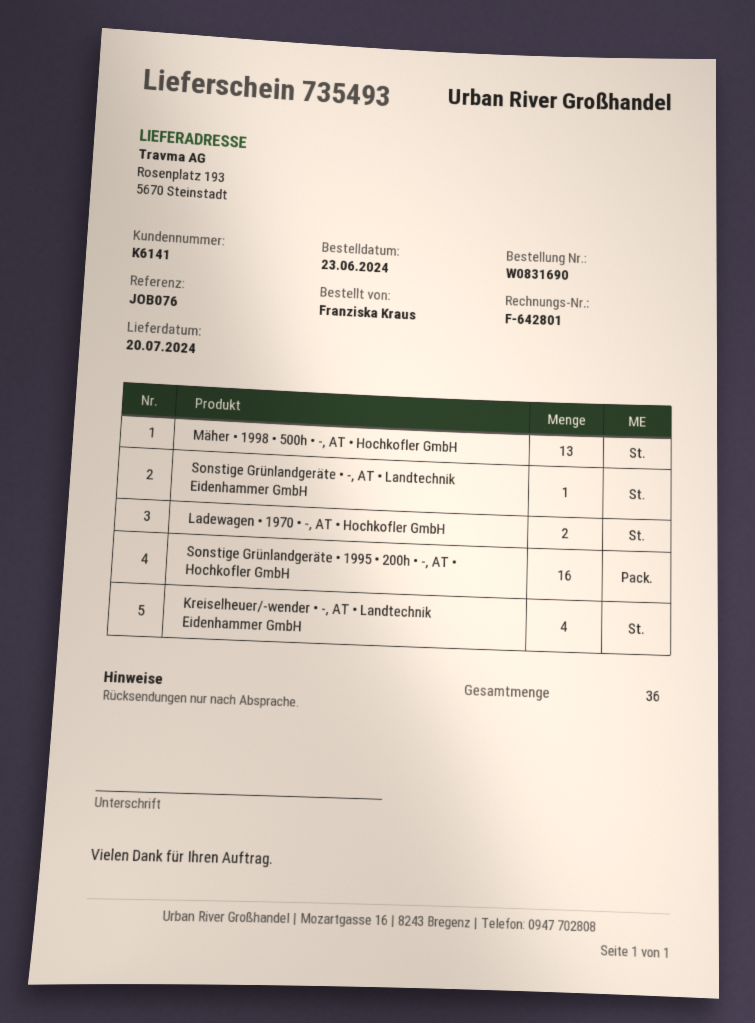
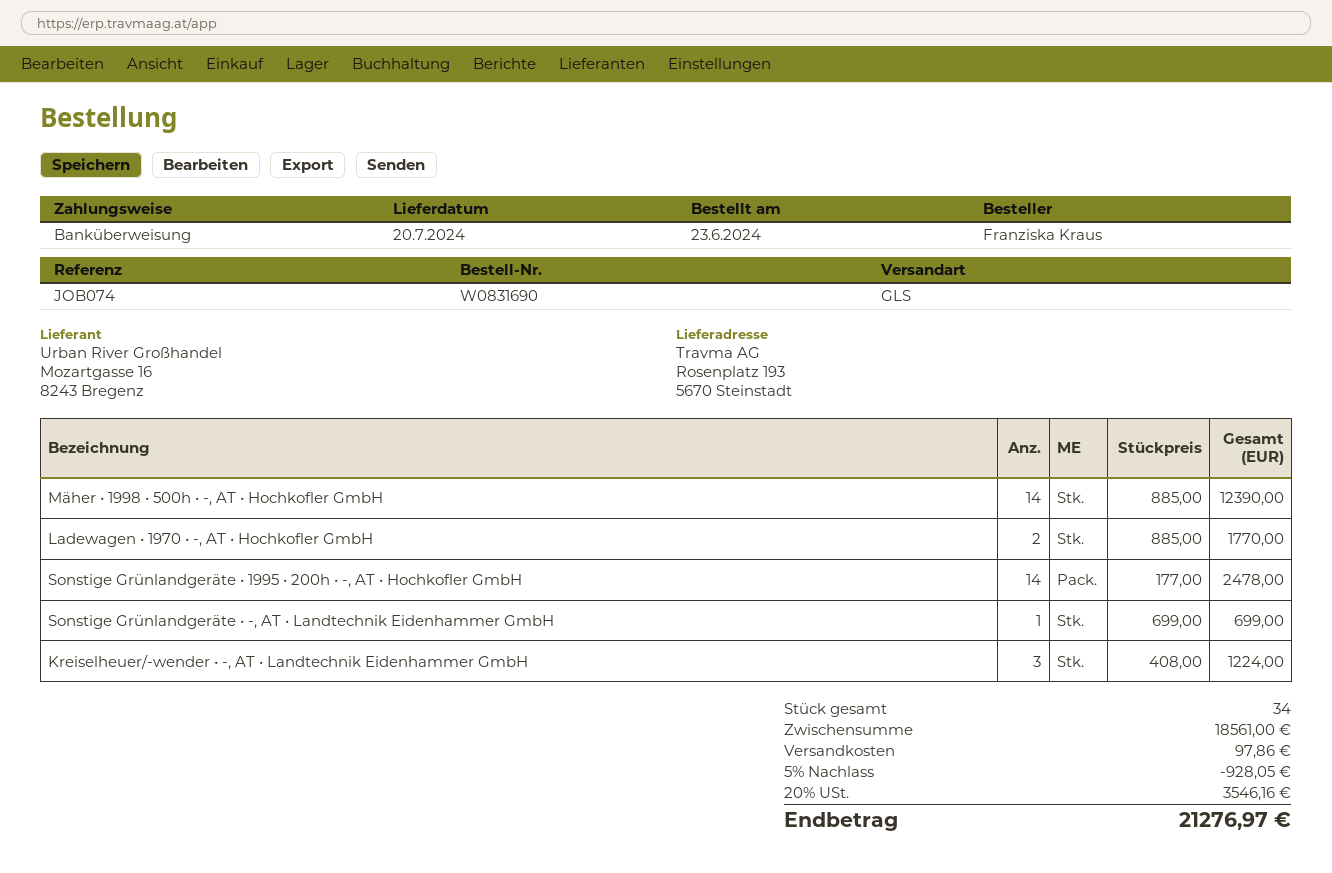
reference: JOB076 -> JOB074
Mäher • 1998 • 500h • -, AT • Hochkofler GmbH: 13 -> 14
Sonstige Grünlandgeräte • 1995 • 200h • -, AT • Hochkofler GmbH: 16 -> 14
Kreiselheuer/-wender • -, AT • Landtechnik Eidenhammer GmbH: 4 -> 3
total quantity: 36 -> 34

